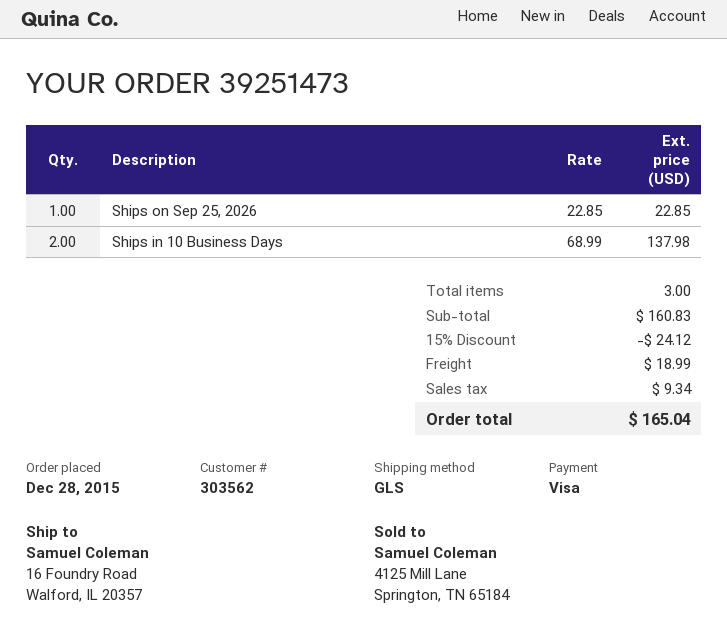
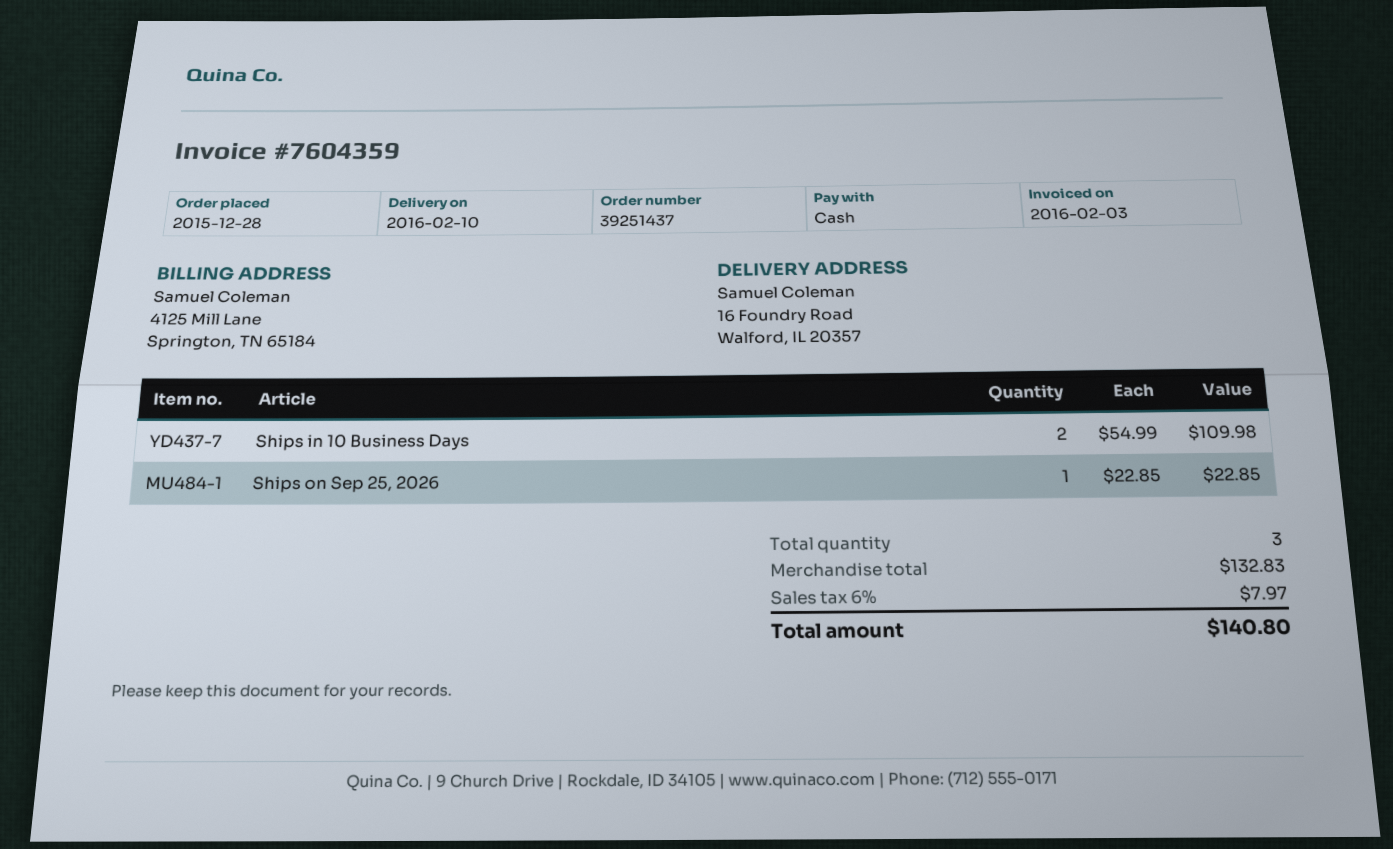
order number: 39251473 -> 39251437
payment method: Visa -> cash
Ships in 10 Business Days: 2 x 68.99 = 137.98 -> 2 x 54.99 = 109.98
subtotal: 160.83 -> 132.83
discount: 15% = 24.12 -> none
shipping: 18.99 -> none
tax: 9.34 -> 7.97
total: 165.04 -> 140.80

